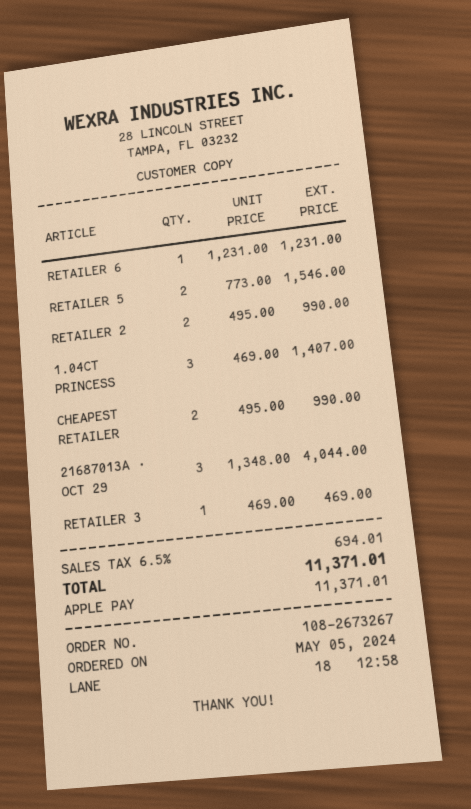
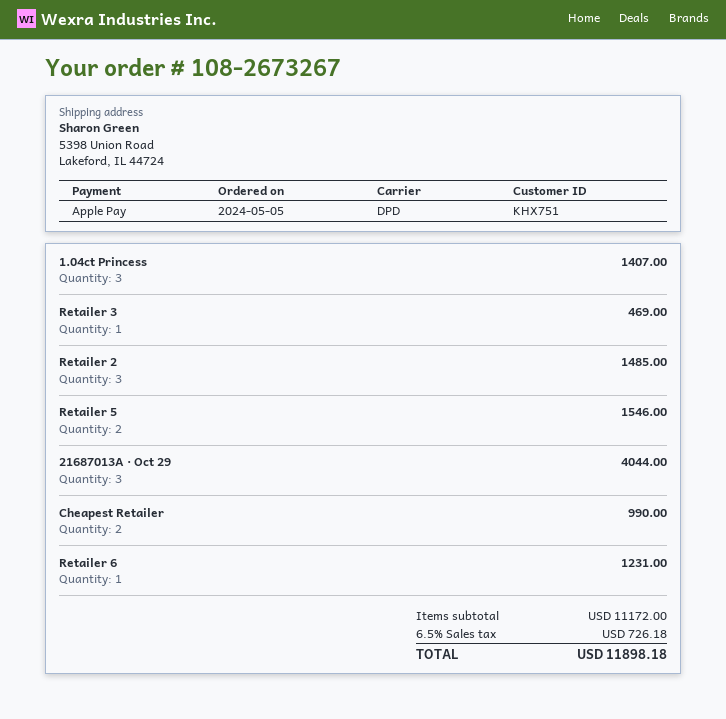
RETAILER 2: 2 for 990.00 -> 3 for 1485.00
tax: 6.5% = 694.01 -> 6.5% = 726.18
total: 11371.01 -> 11898.18

